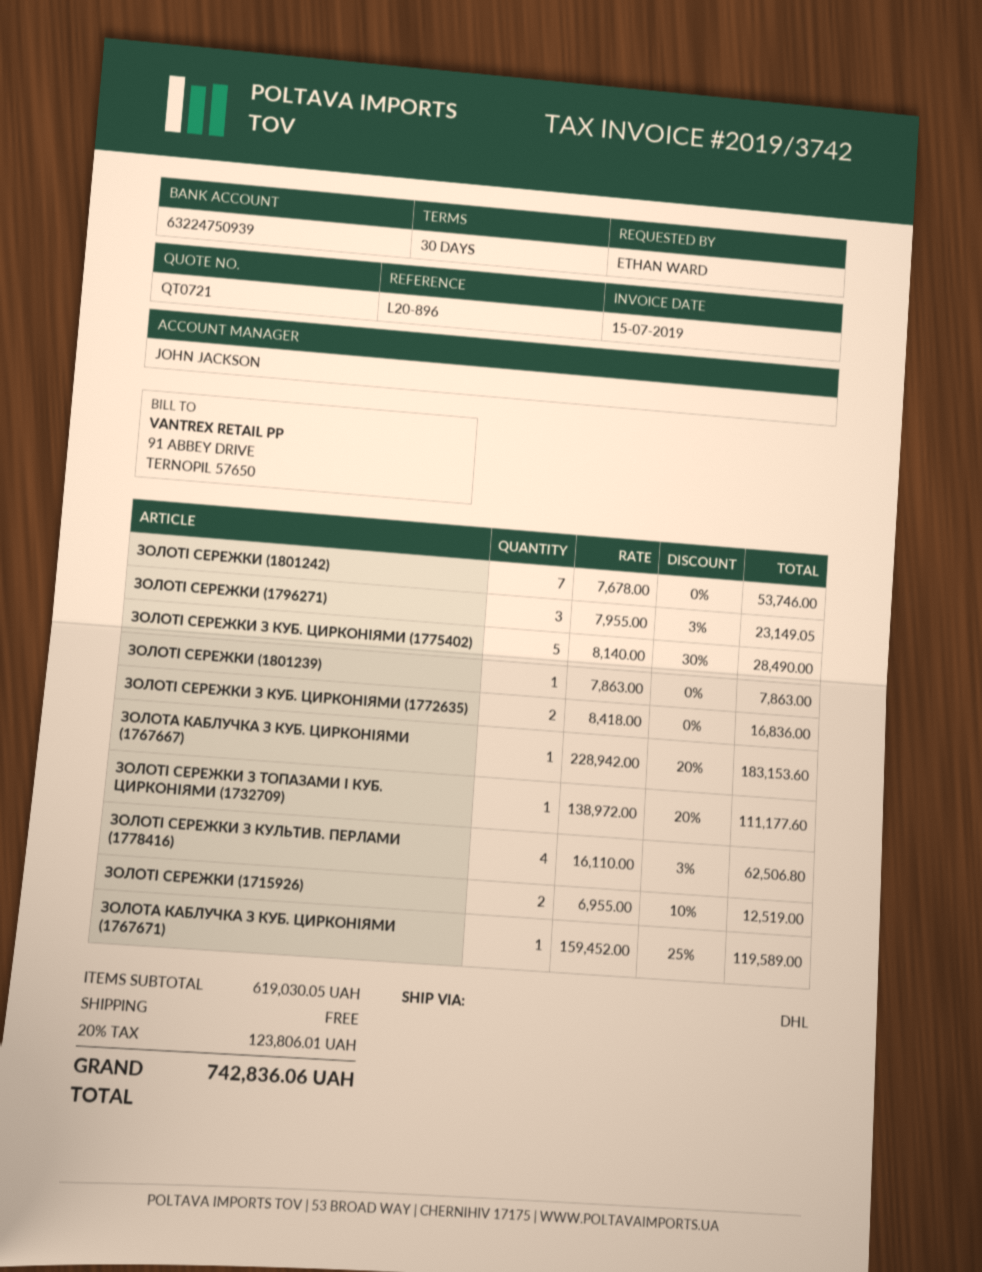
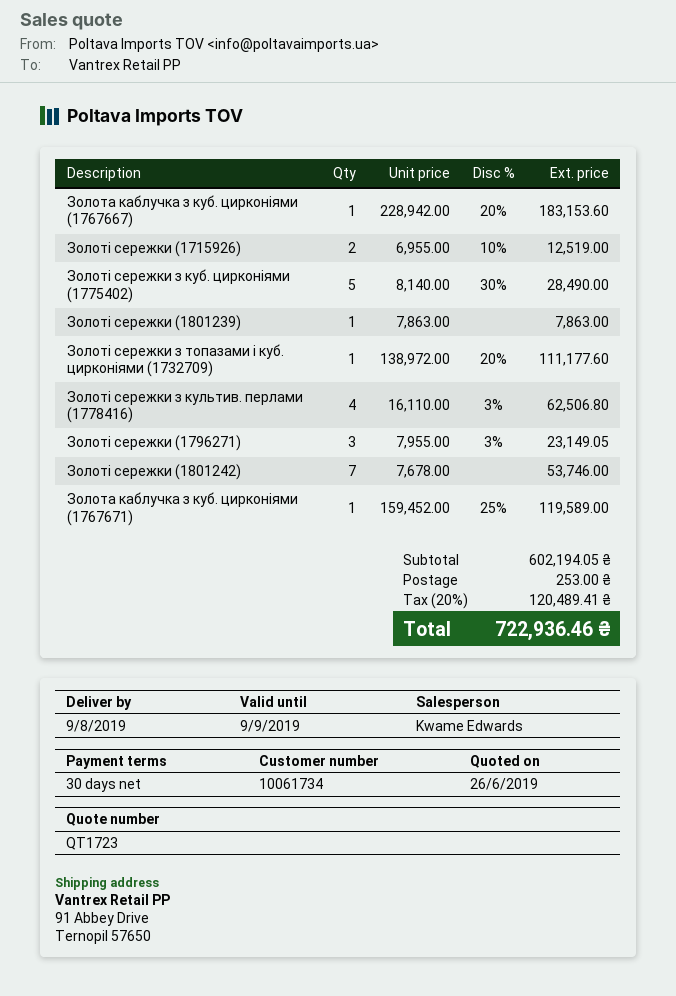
quote number: QT0721 -> QT1723
sales rep: JOHN JACKSON -> Kwame Edwards
ЗОЛОТІ СЕРЕЖКИ З КУБ. ЦИРКОНІЯМИ (1772635): 2 x 8418.00 = 16836.00 -> none
subtotal: 619030.05 -> 602194.05
shipping: 0.00 -> 253.00
tax: 20% = 123806.01 -> 20% = 120489.41
total: 742836.06 -> 722936.46

